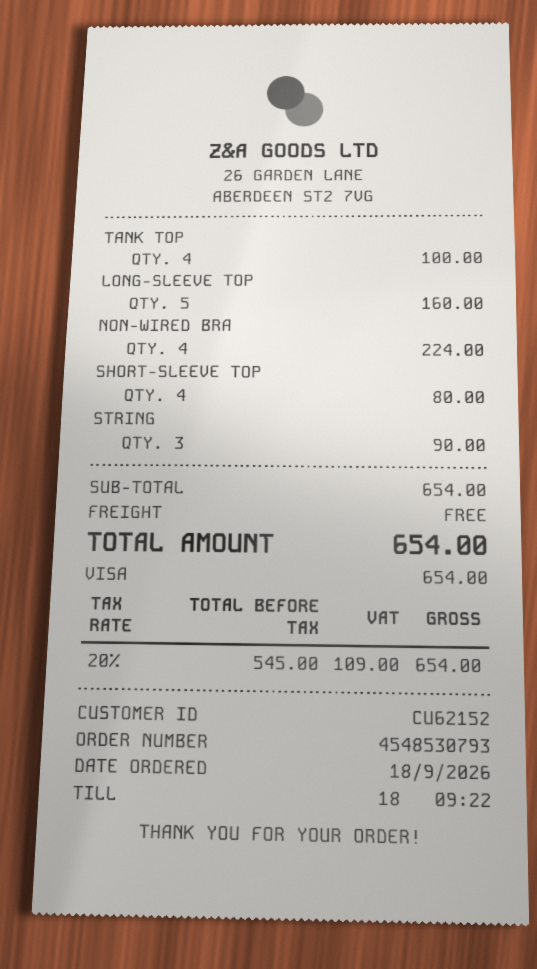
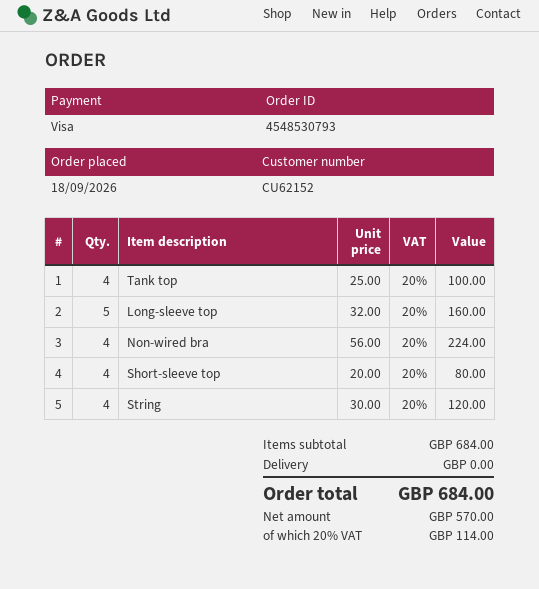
STRING: 3 for 90.00 -> 4 for 120.00
subtotal: 654.00 -> 684.00
net: 545.00 -> 570.00
tax: 20% = 109.00 -> 20% = 114.00
total: 654.00 -> 684.00

